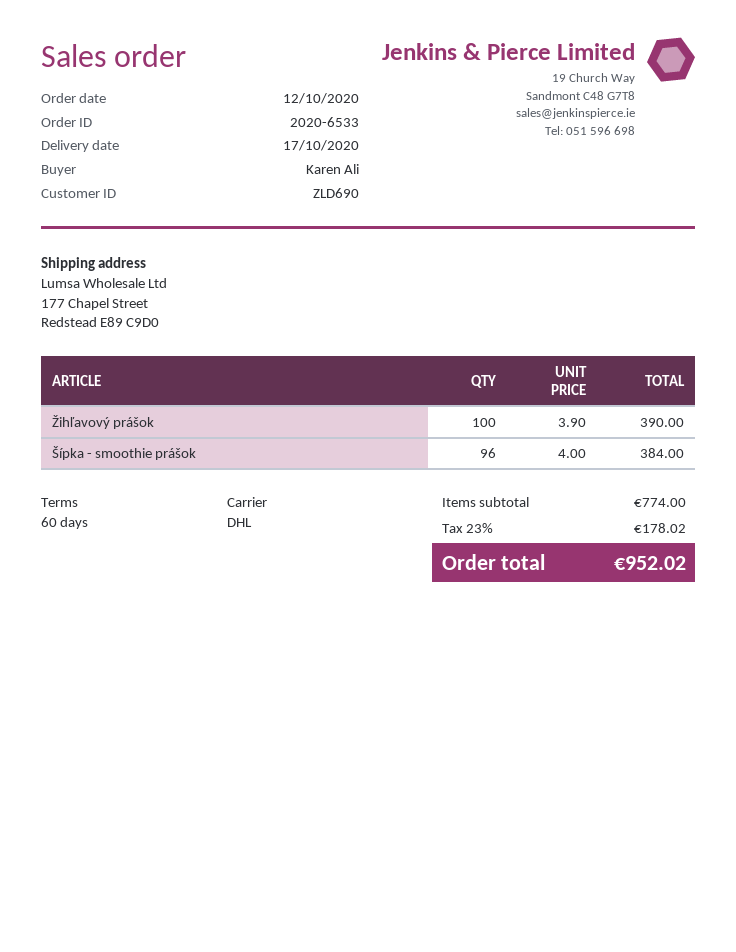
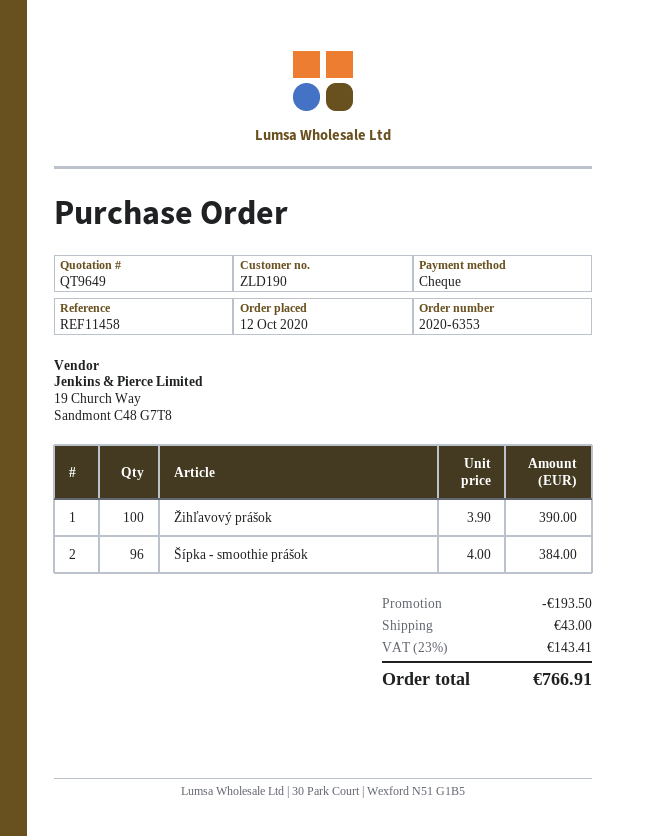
order number: 2020-6533 -> 2020-6353
customer number: ZLD690 -> ZLD190
discount: none -> 193.50
shipping: none -> 43.00
tax: 23% = 178.02 -> 23% = 143.41
total: 952.02 -> 766.91

